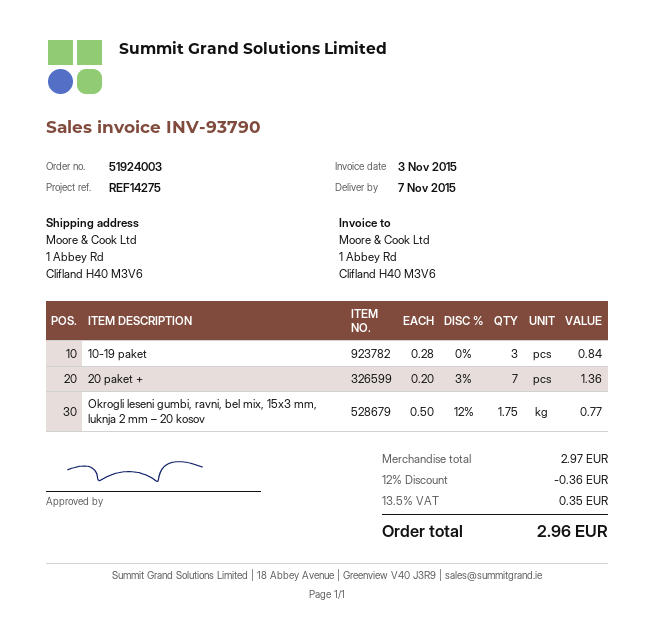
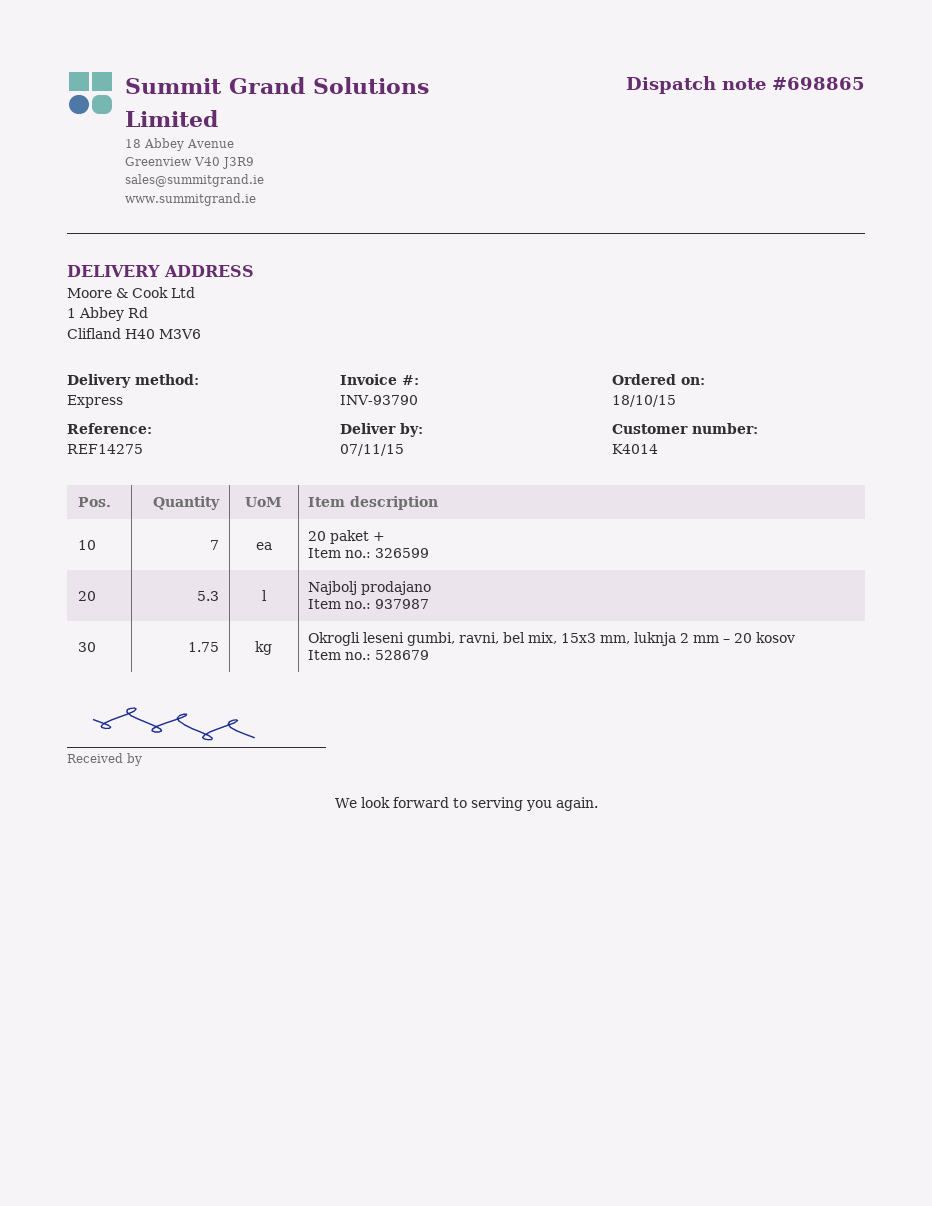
10-19 paket: 3 -> none
Najbolj prodajano: none -> 5.3

